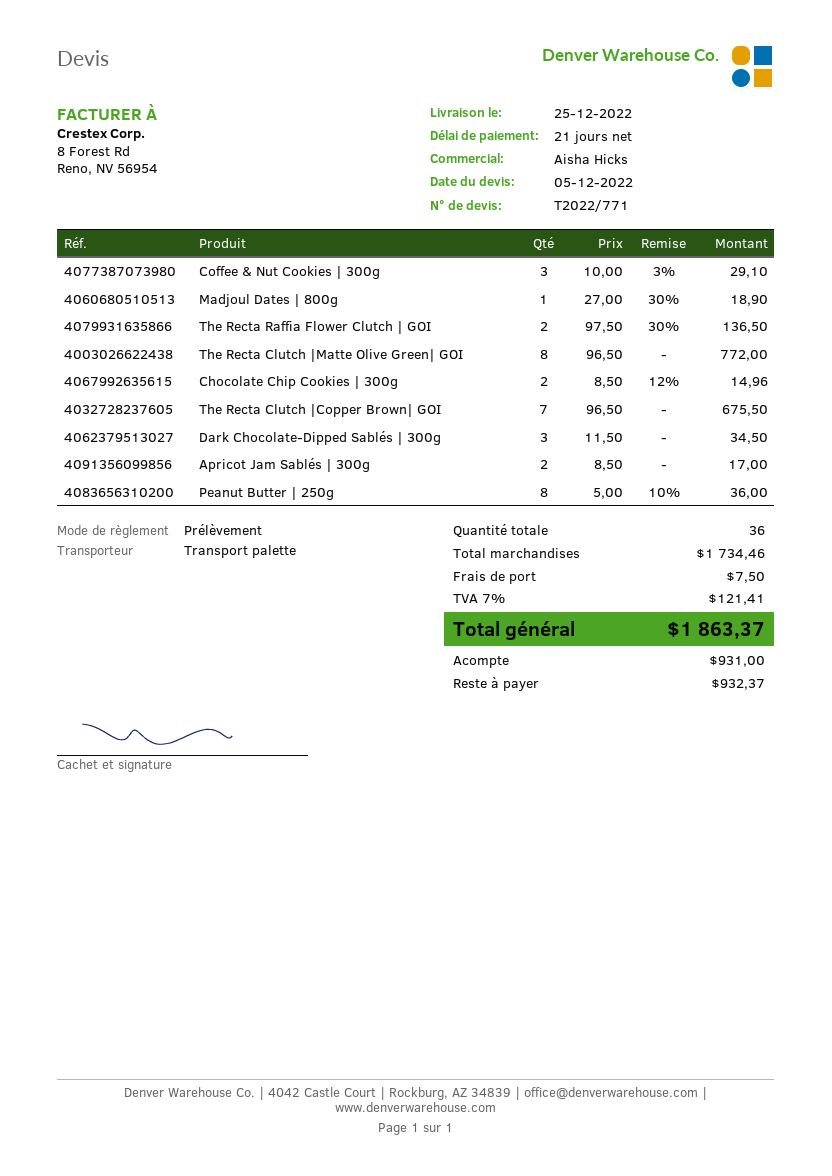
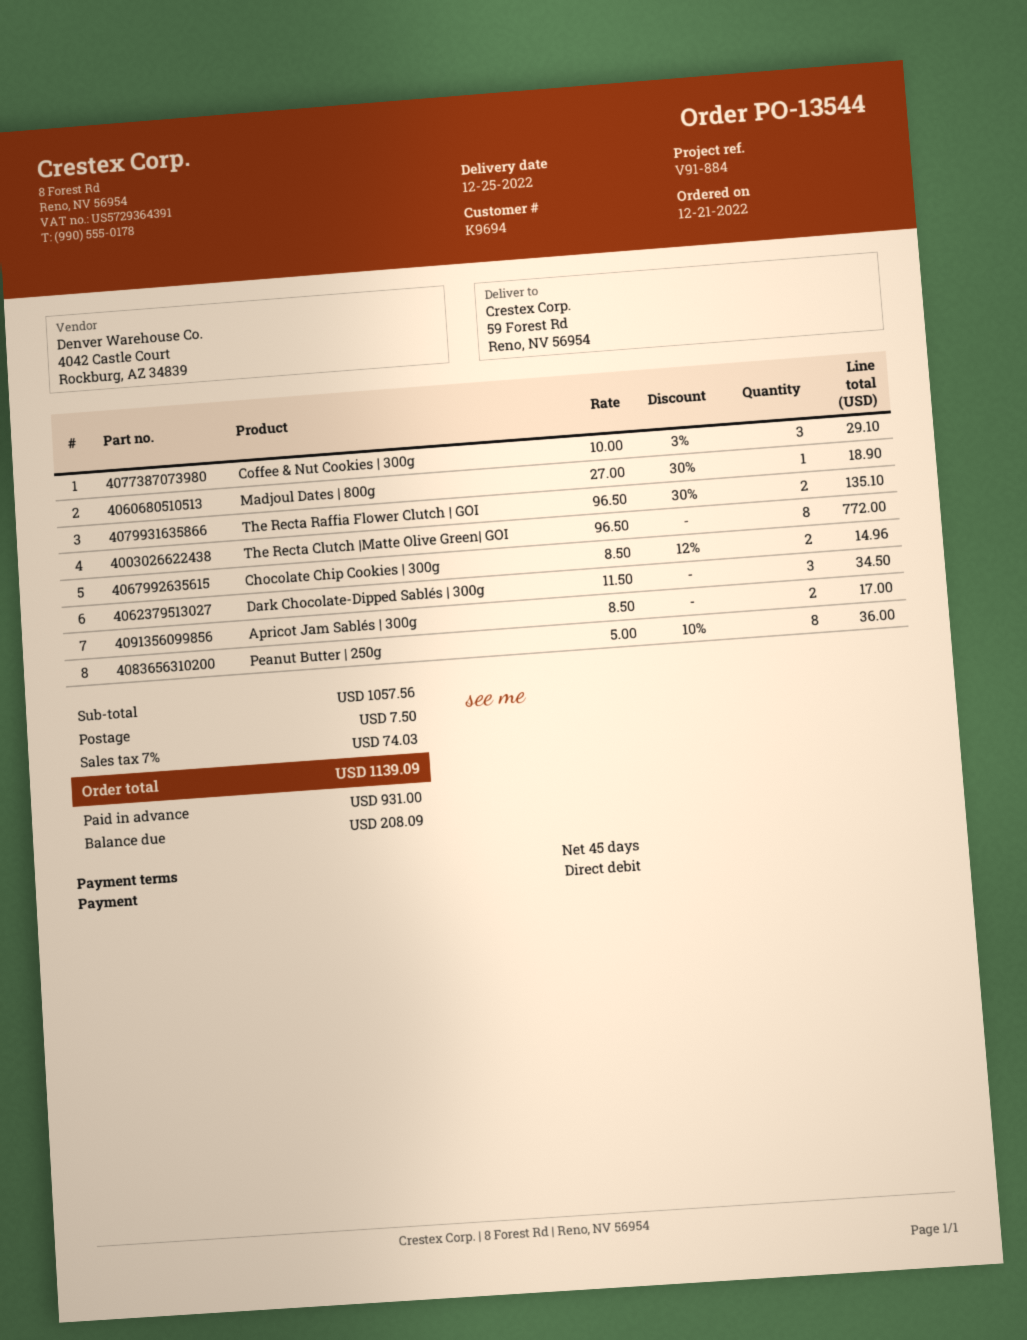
payment terms: 21 days -> 45 days
The Recta Raffia Flower Clutch | GOI: 2 x 97.50 - 30% = 136.50 -> 2 x 96.50 - 30% = 135.10
The Recta Clutch |Copper Brown| GOI: 7 x 96.50 = 675.50 -> none
subtotal: 1734.46 -> 1057.56
tax: 7% = 121.41 -> 7% = 74.03
total: 1863.37 -> 1139.09
balance: 932.37 -> 208.09

